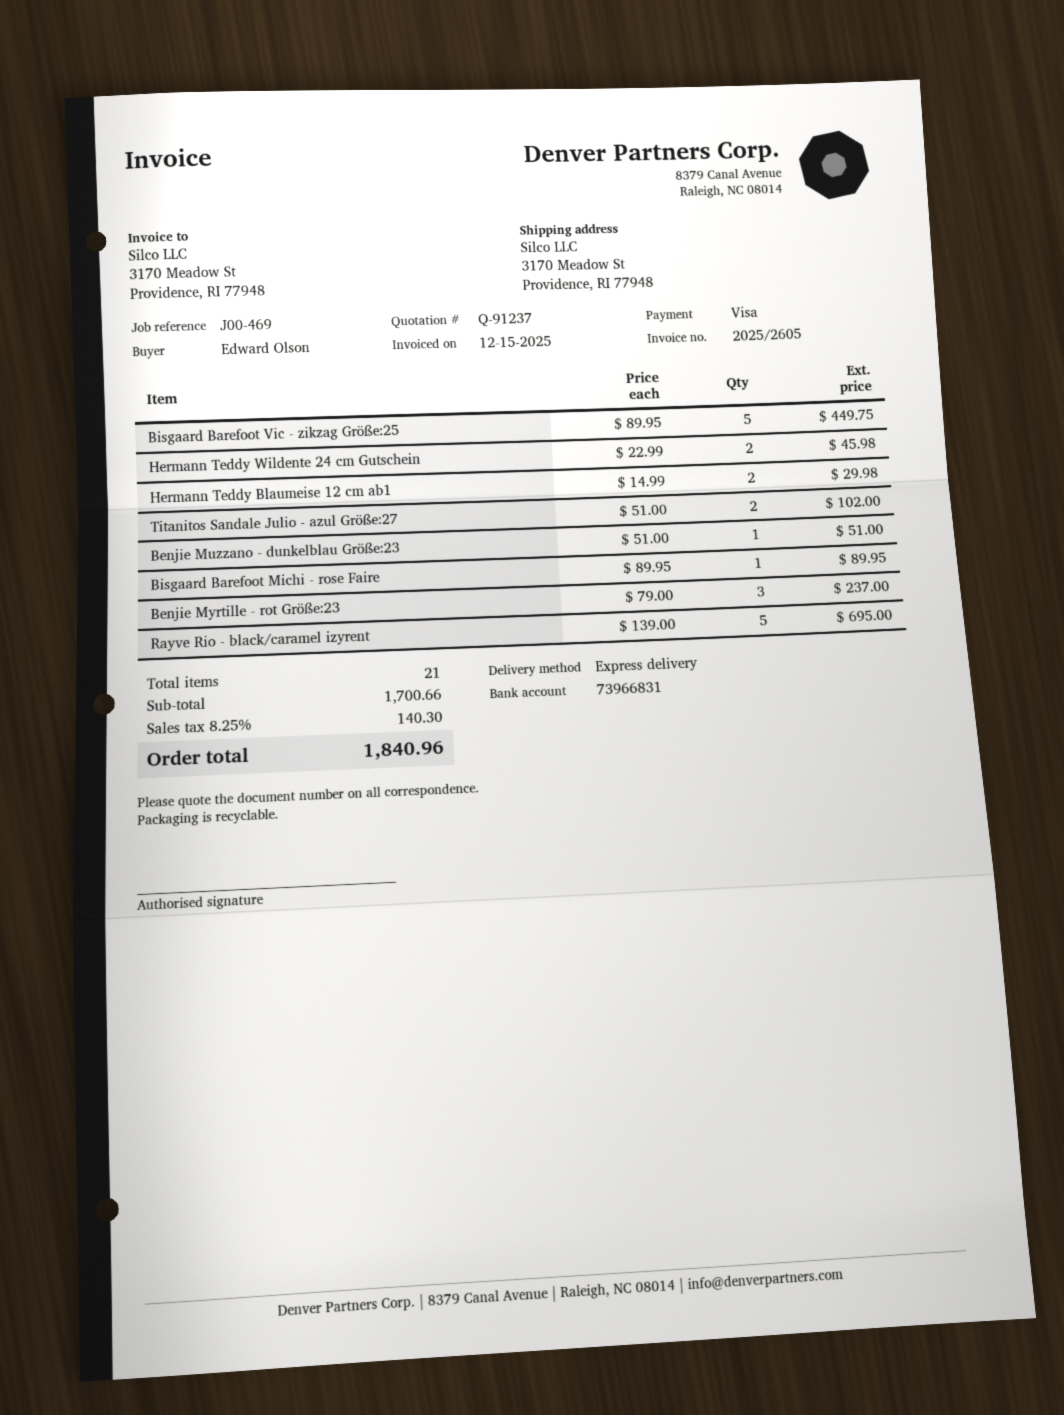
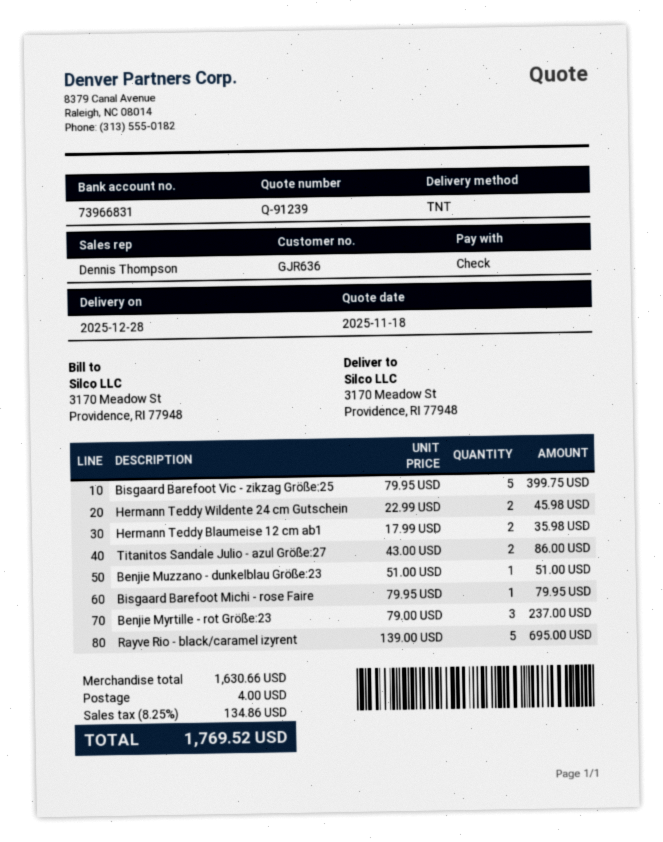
quote number: Q-91237 -> Q-91239
payment method: Visa -> cheque
shipping method: express -> TNT
Bisgaard Barefoot Vic - zikzag Größe:25: 5 x 89.95 = 449.75 -> 5 x 79.95 = 399.75
Hermann Teddy Blaumeise 12 cm ab1: 2 x 14.99 = 29.98 -> 2 x 17.99 = 35.98
Titanitos Sandale Julio - azul Größe:27: 2 x 51.00 = 102.00 -> 2 x 43.00 = 86.00
Bisgaard Barefoot Michi - rose Faire: 1 x 89.95 = 89.95 -> 1 x 79.95 = 79.95
subtotal: 1700.66 -> 1630.66
shipping: none -> 4.00
tax: 8.25% = 140.30 -> 8.25% = 134.86
total: 1840.96 -> 1769.52

